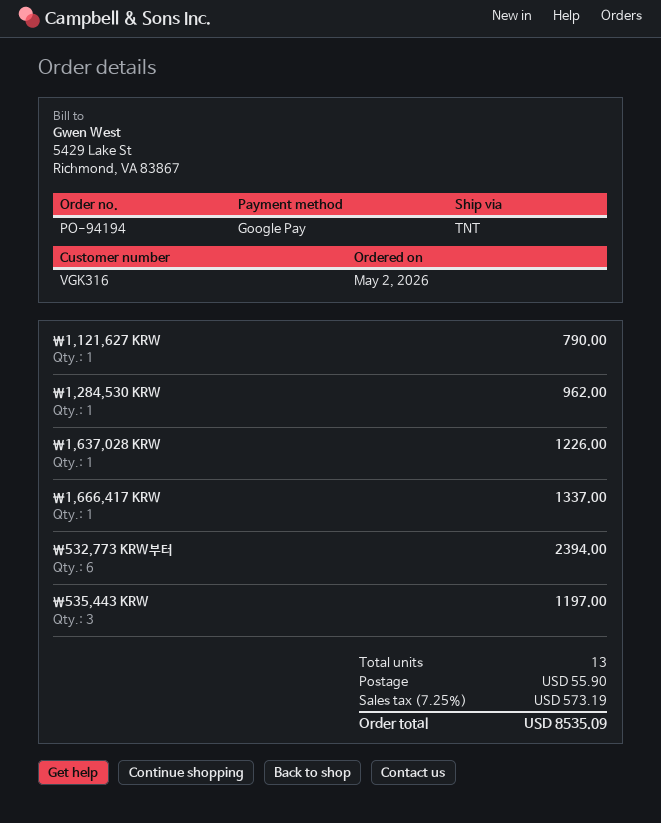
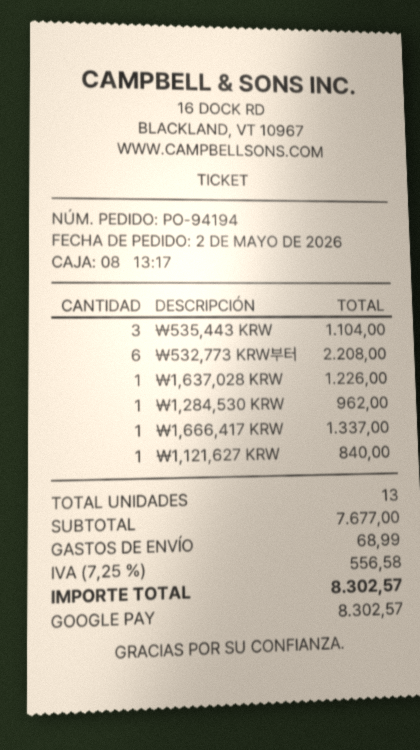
₩1,121,627 KRW: 1 for 790.00 -> 1 for 840.00
₩532,773 KRW부터: 6 for 2394.00 -> 6 for 2208.00
₩535,443 KRW: 3 for 1197.00 -> 3 for 1104.00
shipping: 55.90 -> 68.99
tax: 7.25% = 573.19 -> 7.25% = 556.58
total: 8535.09 -> 8302.57

